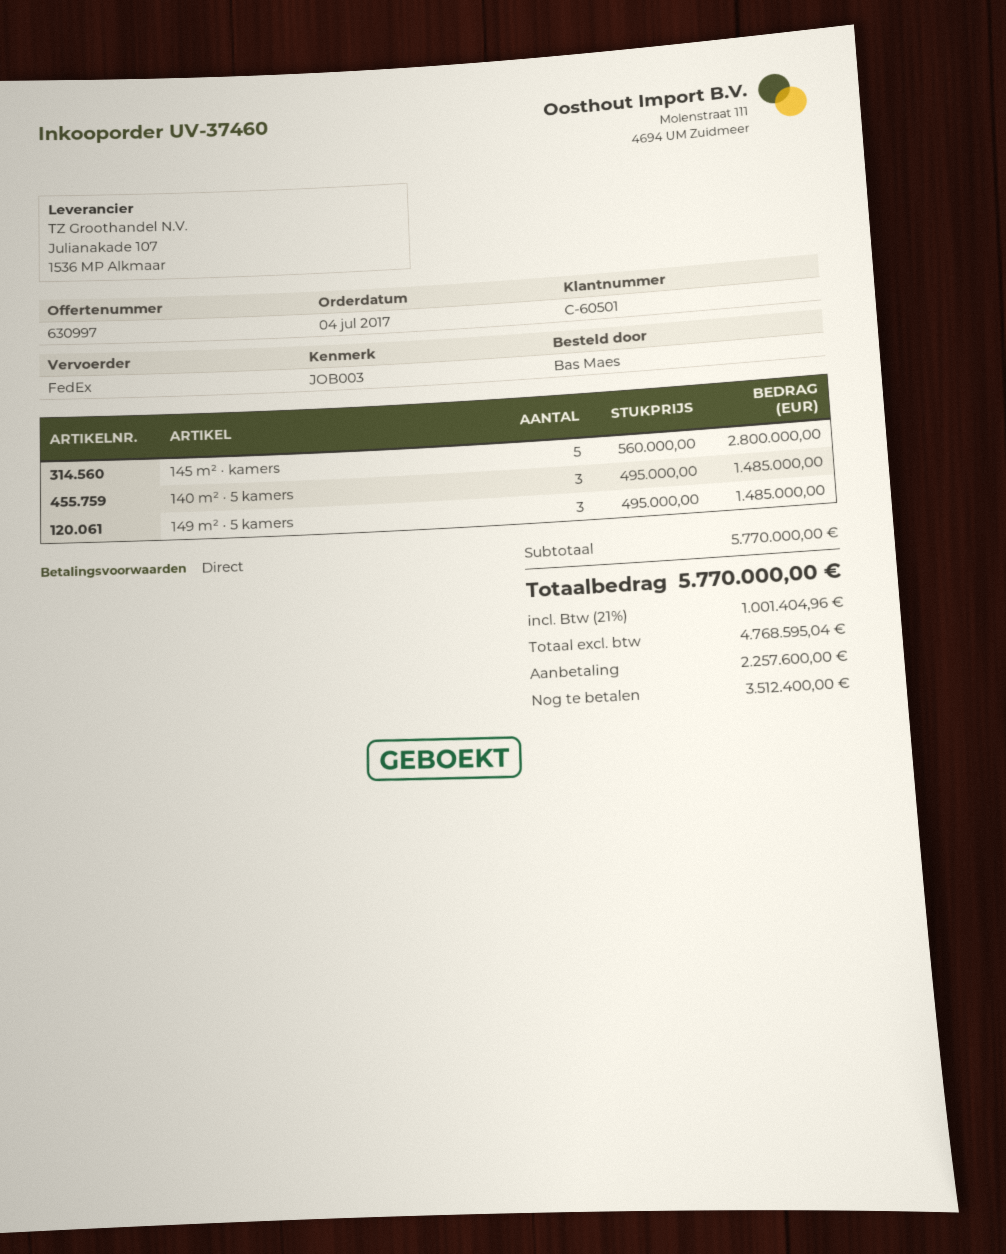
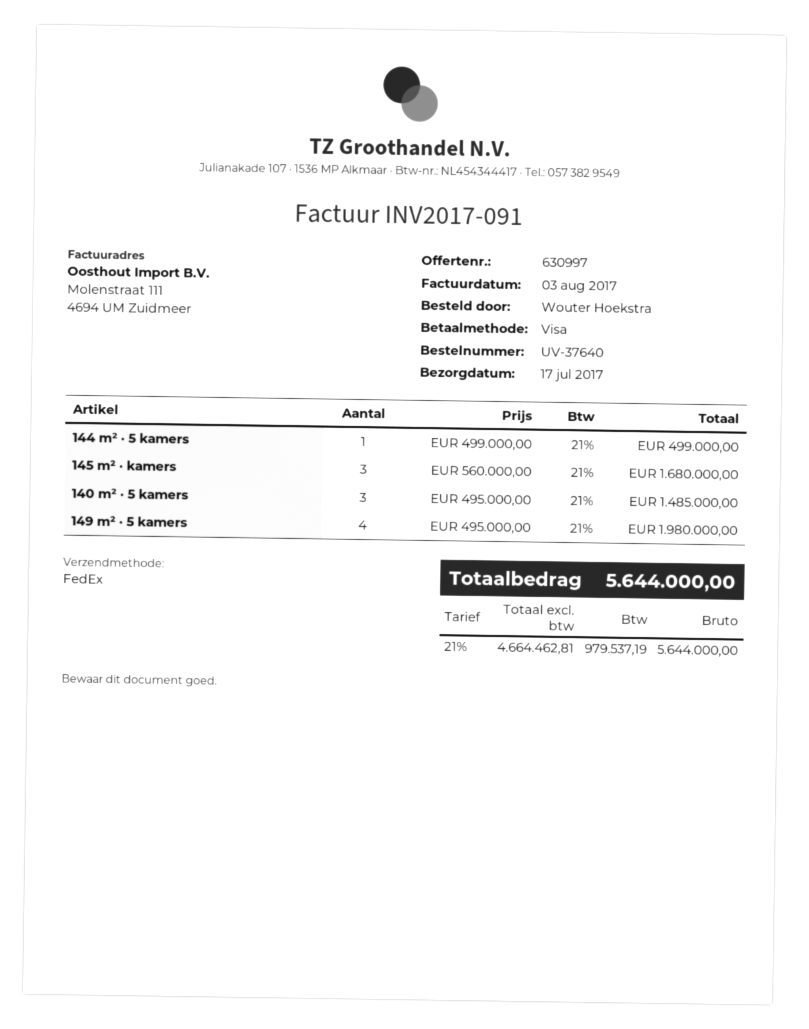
order number: UV-37460 -> UV-37640
ordered by: Bas Maes -> Wouter Hoekstra
145 m² · kamers: 5 x 560000.00 = 2800000.00 -> 3 x 560000.00 = 1680000.00
149 m² · 5 kamers: 3 x 495000.00 = 1485000.00 -> 4 x 495000.00 = 1980000.00
144 m² · 5 kamers: none -> 1 x 499000.00 = 499000.00
net: 4768595.04 -> 4664462.81
tax: 21% = 1001404.96 -> 21% = 979537.19
total: 5770000.00 -> 5644000.00

